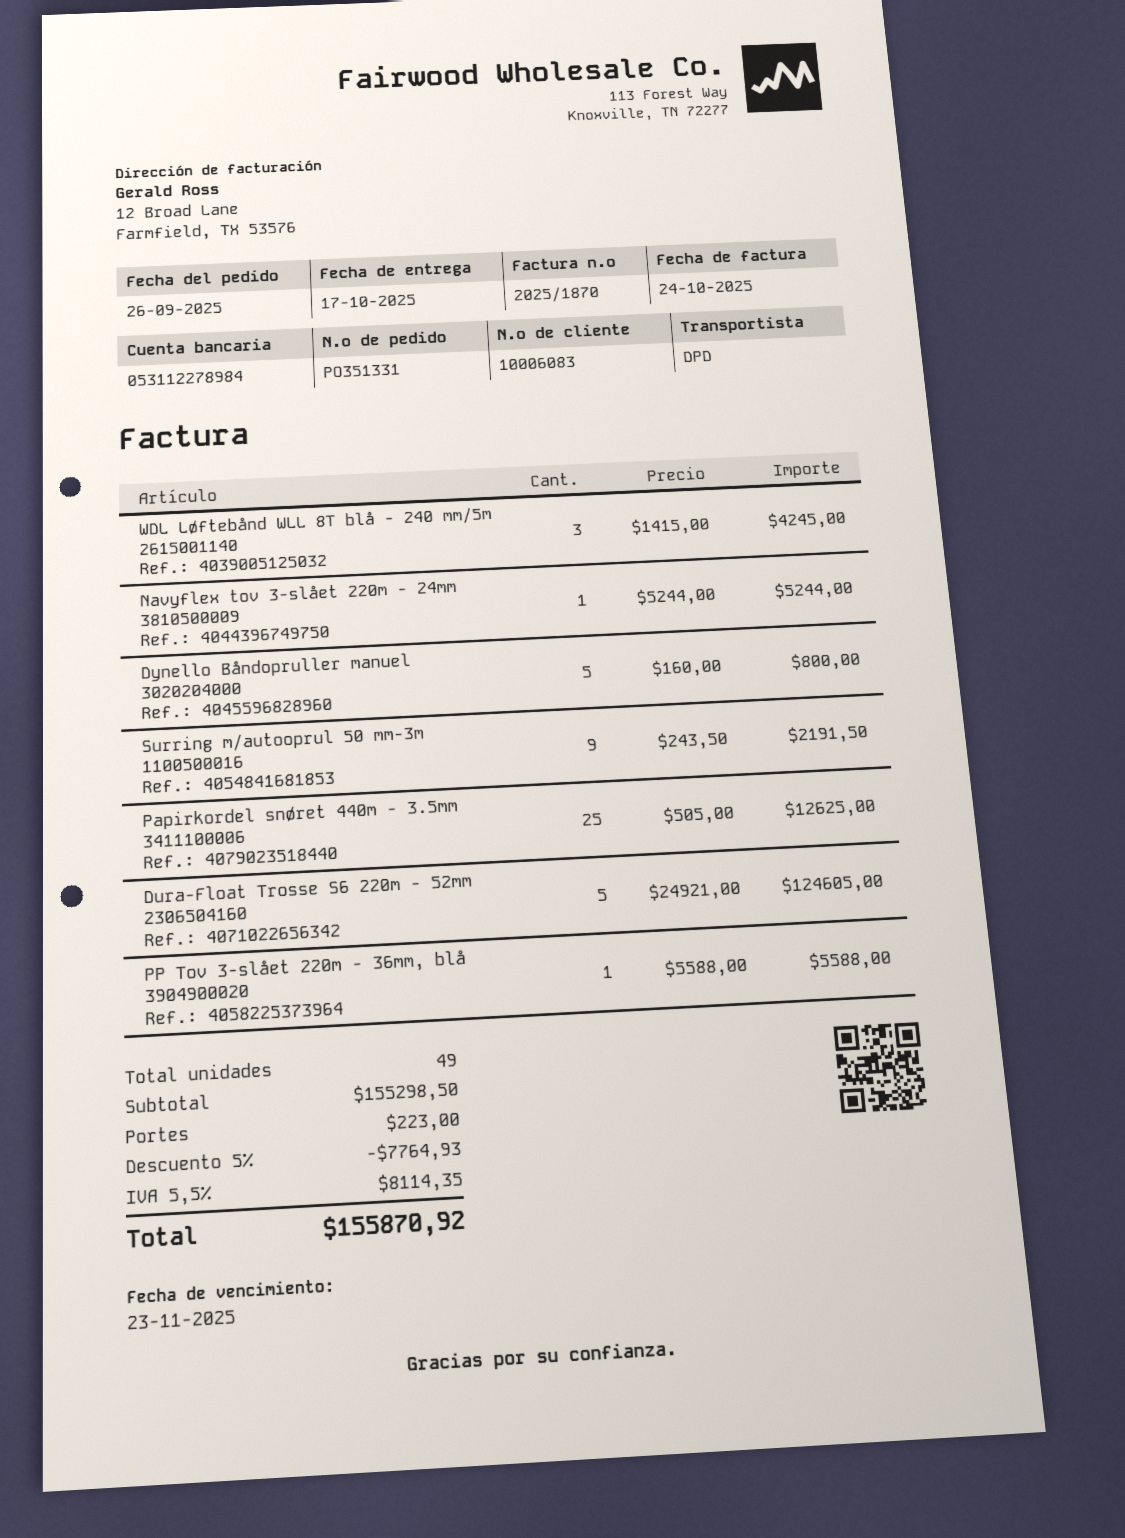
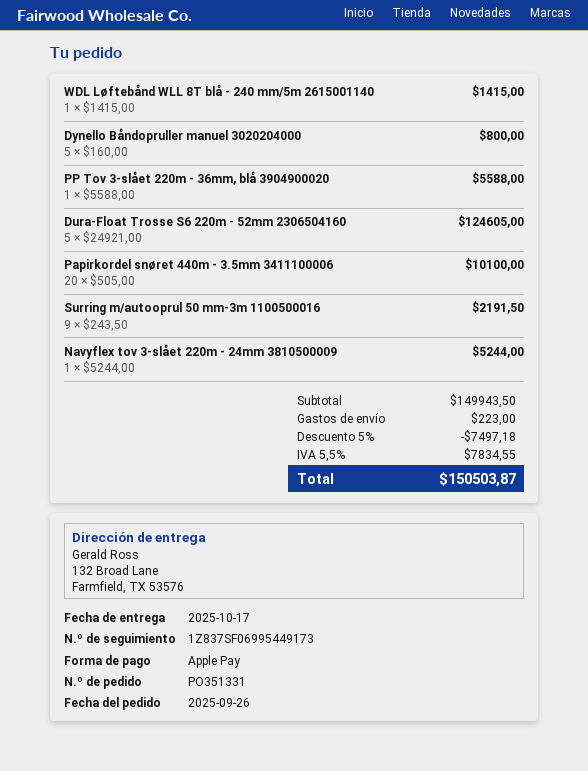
WDL Løftebånd WLL 8T blå - 240 mm/5m 2615001140: 3 x 1415.00 = 4245.00 -> 1 x 1415.00 = 1415.00
Papirkordel snøret 440m - 3.5mm 3411100006: 25 x 505.00 = 12625.00 -> 20 x 505.00 = 10100.00
subtotal: 155298.50 -> 149943.50
discount: 5% = 7764.93 -> 5% = 7497.18
tax: 5.5% = 8114.35 -> 5.5% = 7834.55
total: 155870.92 -> 150503.87

